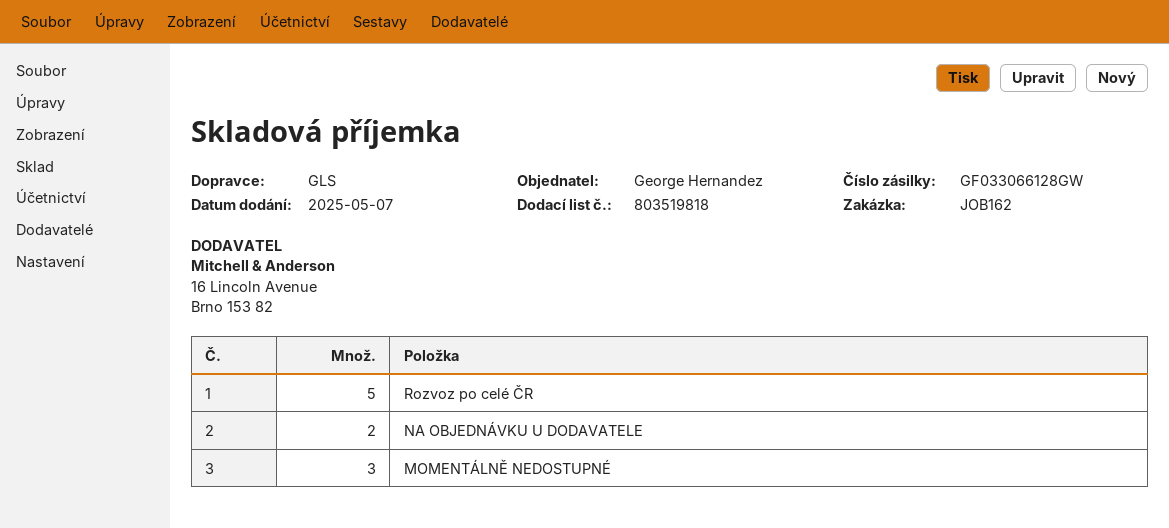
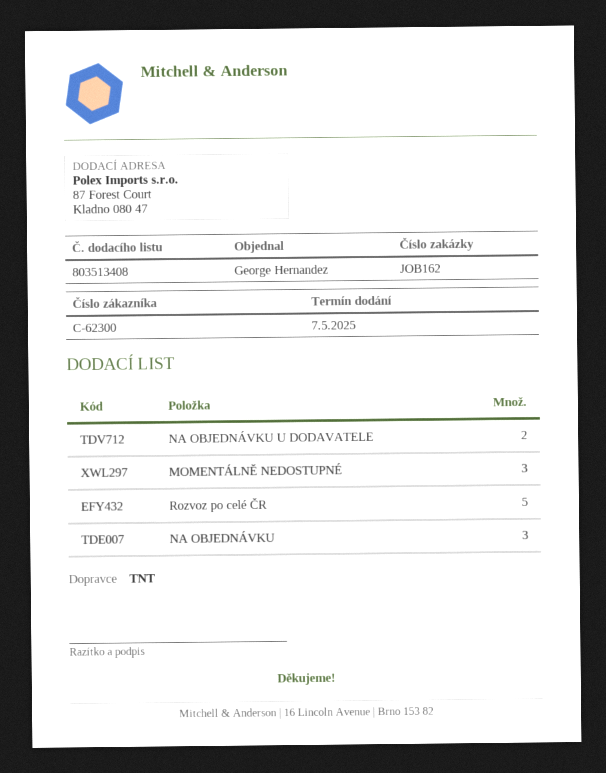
delivery note number: 803519818 -> 803513408
shipping method: GLS -> TNT
NA OBJEDNÁVKU: none -> 3

